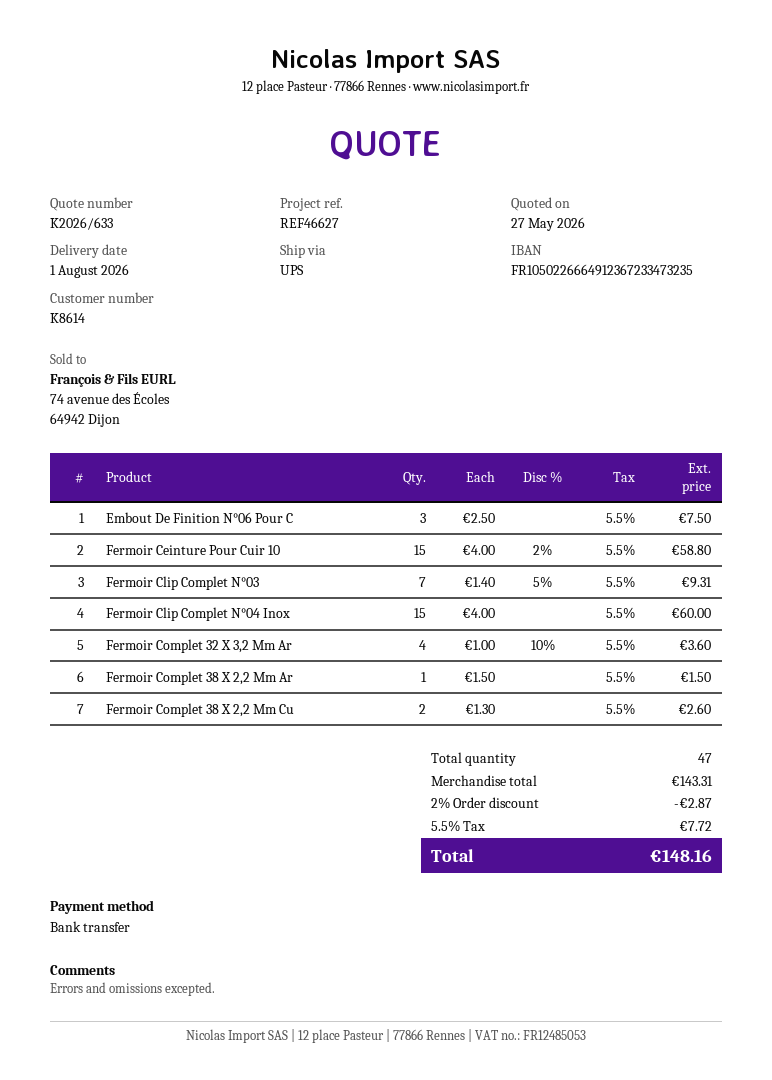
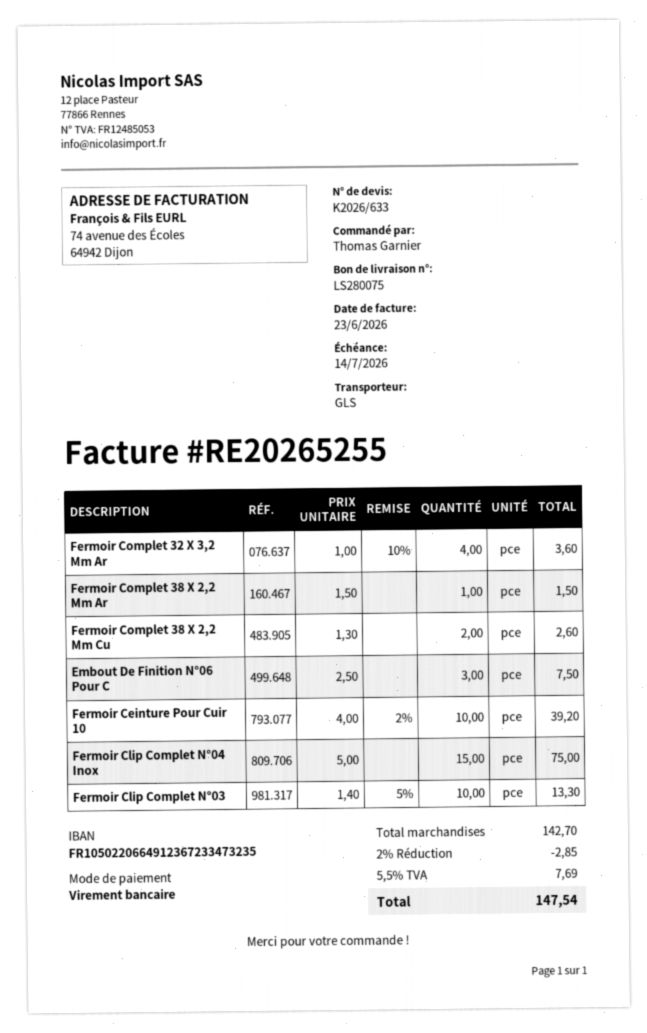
bank account: FR1050226664912367233473235 -> FR1050220664912367233473235
shipping method: UPS -> GLS
Fermoir Ceinture Pour Cuir 10: 15 x 4.00 - 2% = 58.80 -> 10 x 4.00 - 2% = 39.20
Fermoir Clip Complet N°03: 7 x 1.40 - 5% = 9.31 -> 10 x 1.40 - 5% = 13.30
Fermoir Clip Complet N°04 Inox: 15 x 4.00 = 60.00 -> 15 x 5.00 = 75.00
subtotal: 143.31 -> 142.70
discount: 2% = 2.87 -> 2% = 2.85
tax: 5.5% = 7.72 -> 5.5% = 7.69
total: 148.16 -> 147.54

